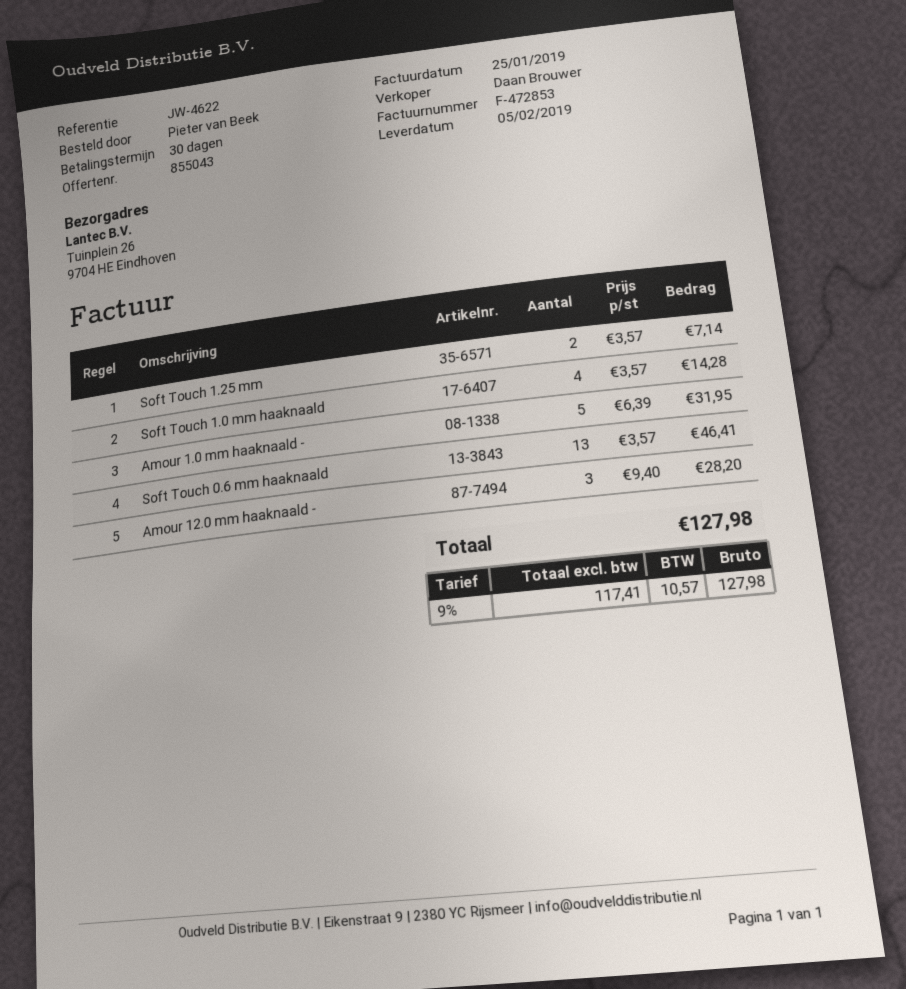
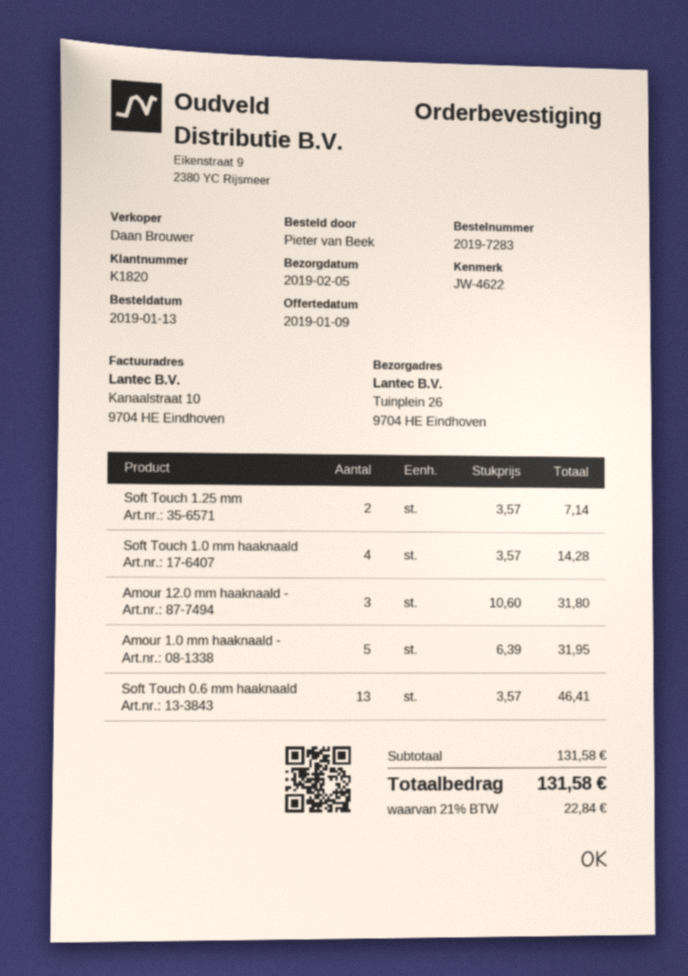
Amour 12.0 mm haaknaald -: 3 x 9.40 = 28.20 -> 3 x 10.60 = 31.80
tax: 9% = 10.57 -> 21% = 22.84
total: 127.98 -> 131.58

